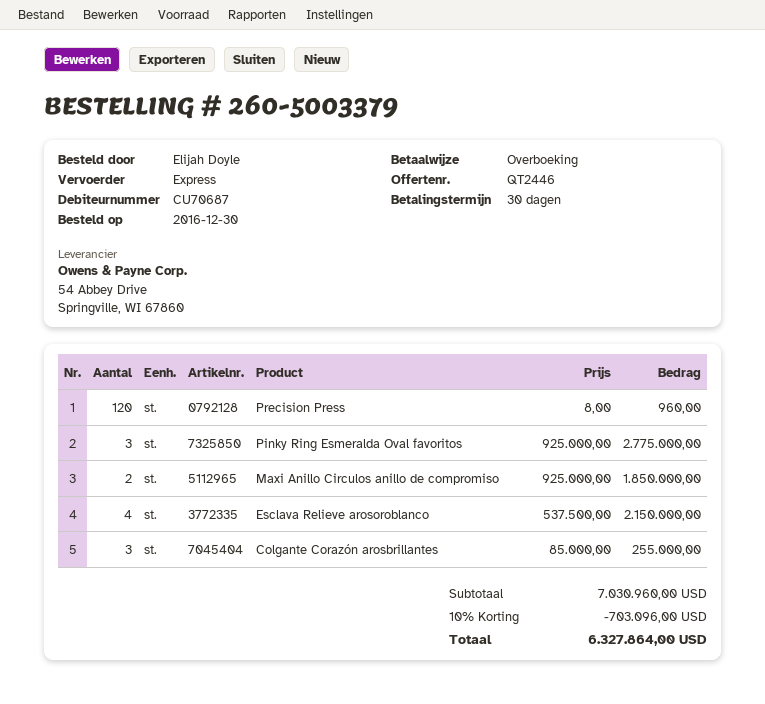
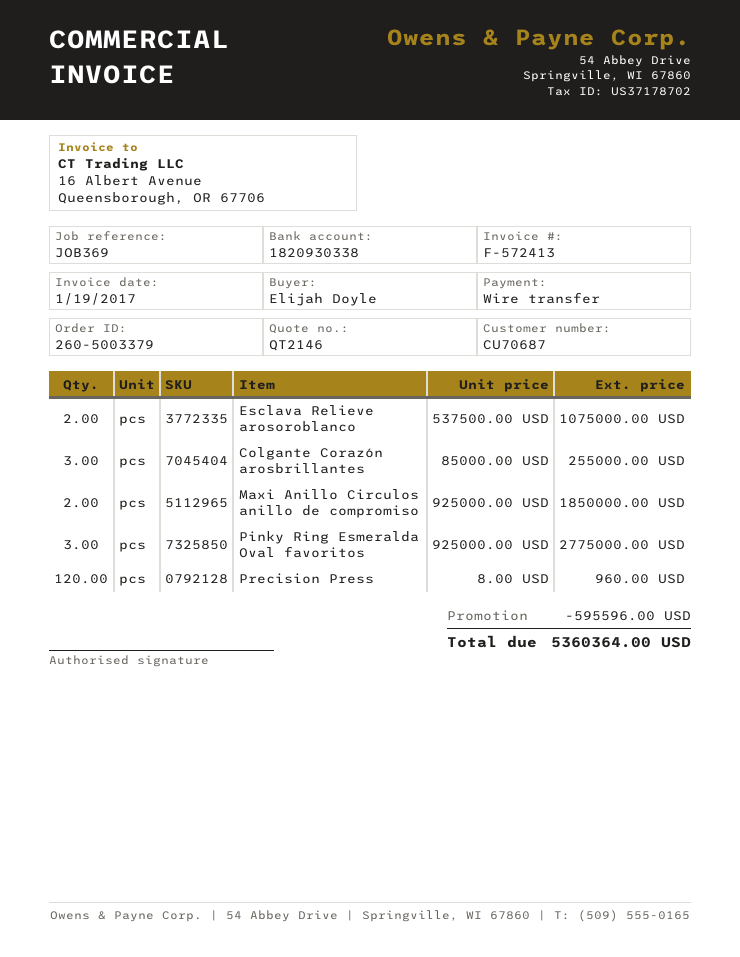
quote number: QT2446 -> QT2146
Esclava Relieve arosoroblanco: 4 x 537500.00 = 2150000.00 -> 2 x 537500.00 = 1075000.00
discount: 703096.00 -> 595596.00
total: 6327864.00 -> 5360364.00

